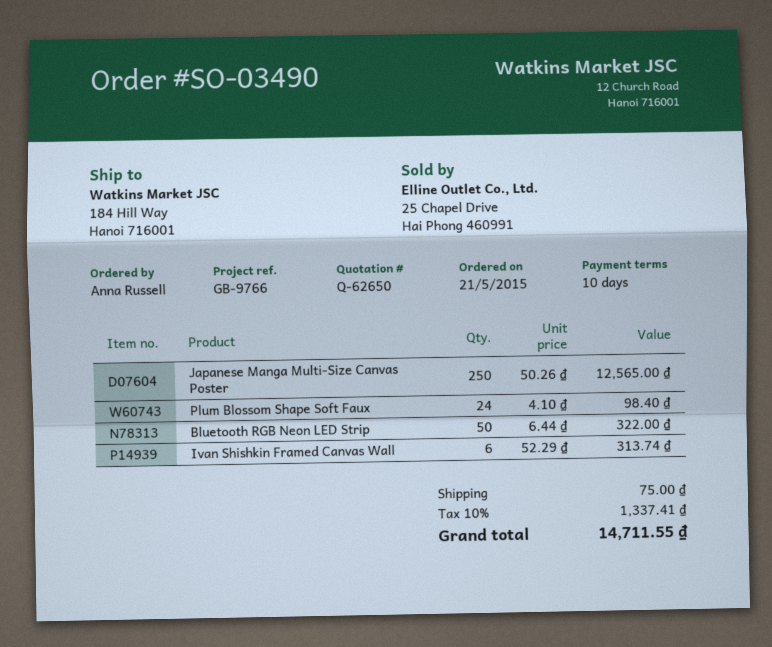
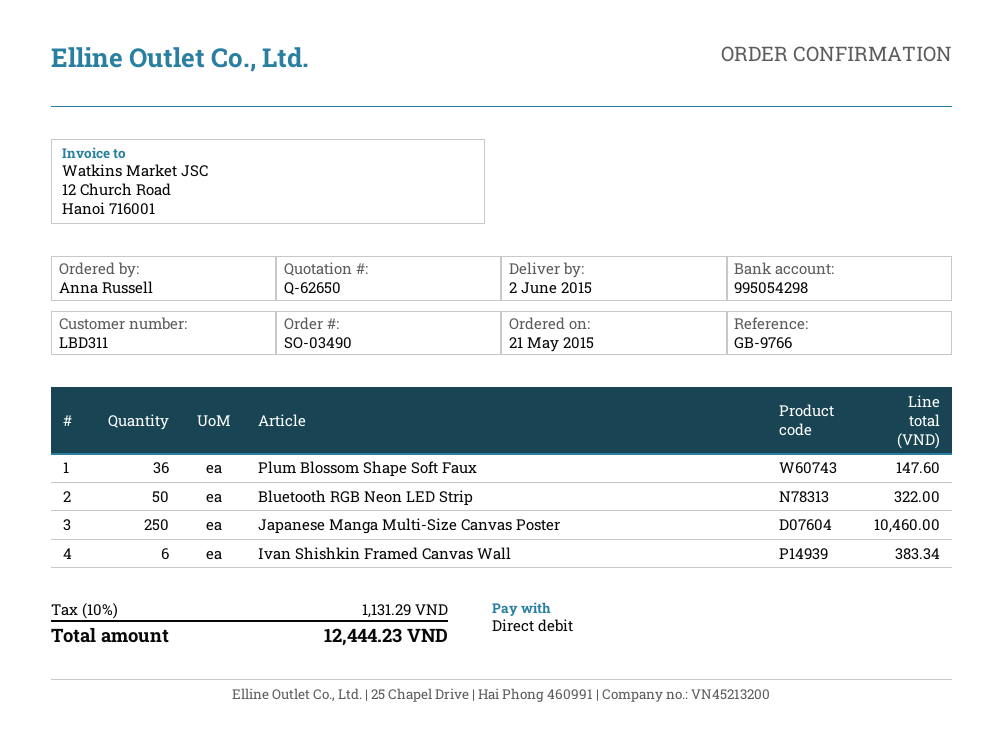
Japanese Manga Multi-Size Canvas Poster: 250 for 12565.00 -> 250 for 10460.00
Plum Blossom Shape Soft Faux: 24 for 98.40 -> 36 for 147.60
Ivan Shishkin Framed Canvas Wall: 6 for 313.74 -> 6 for 383.34
shipping: 75.00 -> none
tax: 10% = 1337.41 -> 10% = 1131.29
total: 14711.55 -> 12444.23

